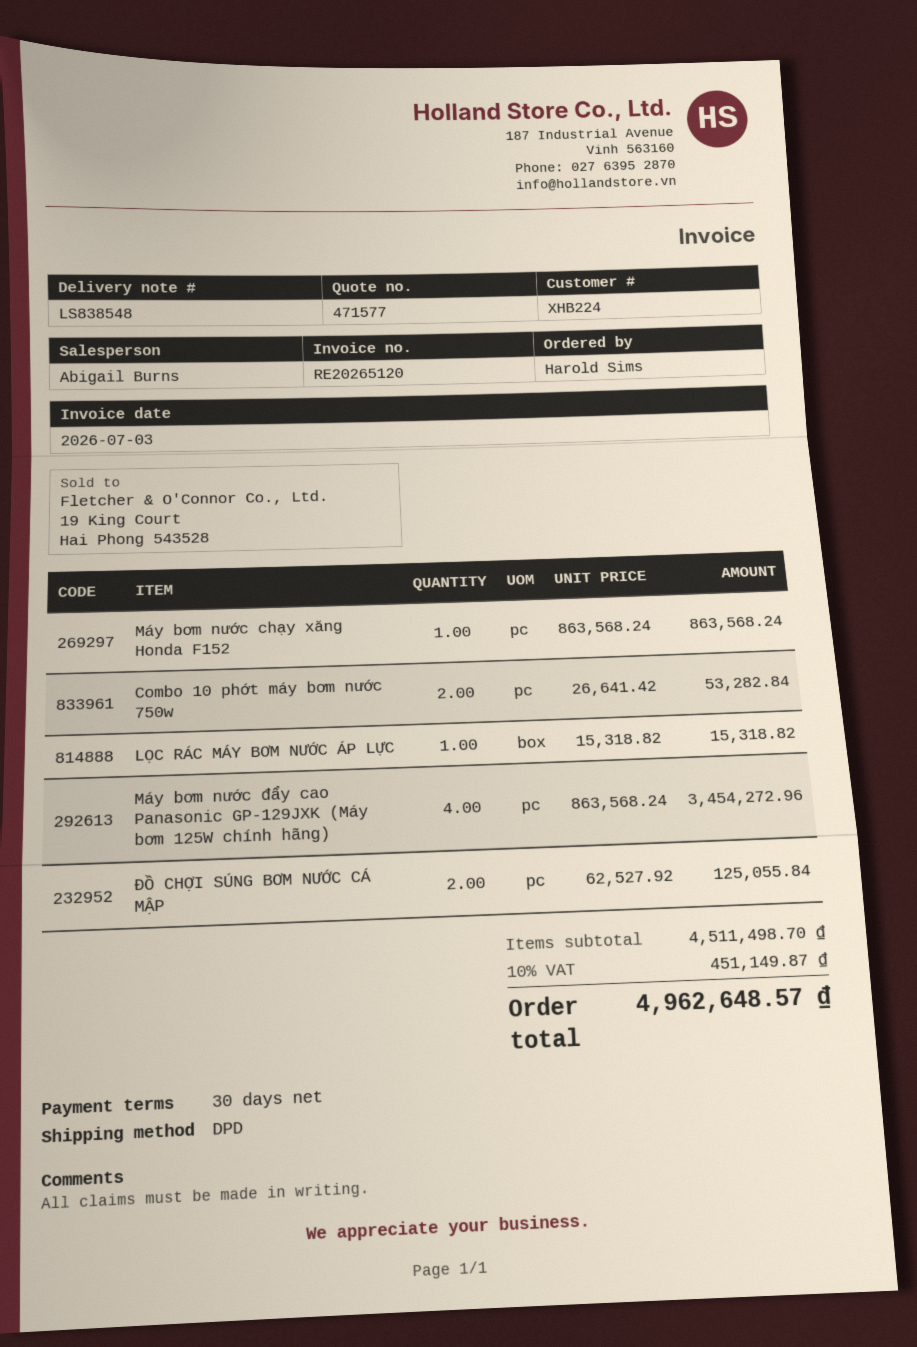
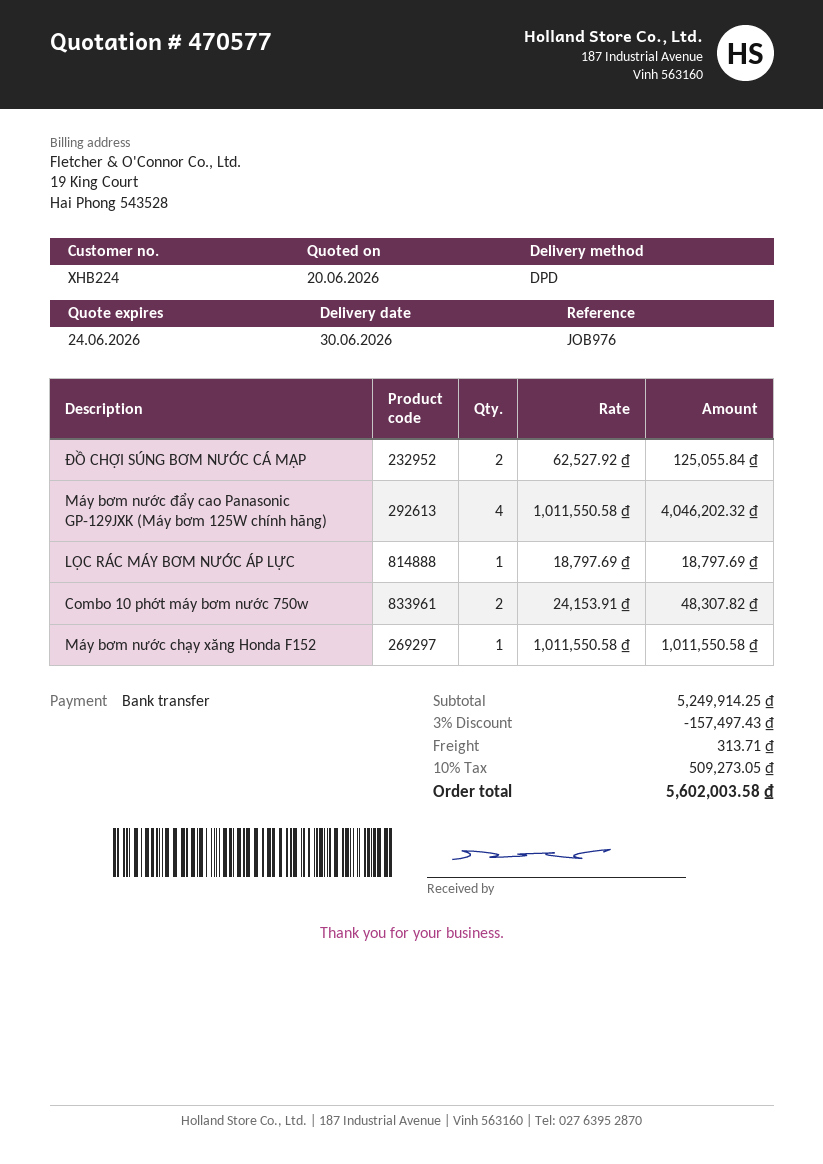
quote number: 471577 -> 470577
Máy bơm nước chạy xăng Honda F152: 1 x 863568.24 = 863568.24 -> 1 x 1011550.58 = 1011550.58
Combo 10 phớt máy bơm nước 750w: 2 x 26641.42 = 53282.84 -> 2 x 24153.91 = 48307.82
LỌC RÁC MÁY BƠM NƯỚC ÁP LỰC: 1 x 15318.82 = 15318.82 -> 1 x 18797.69 = 18797.69
Máy bơm nước đẩy cao Panasonic GP-129JXK (Máy bơm 125W chính hãng): 4 x 863568.24 = 3454272.96 -> 4 x 1011550.58 = 4046202.32
subtotal: 4511498.70 -> 5249914.25
discount: none -> 3% = 157497.43
shipping: none -> 313.71
tax: 10% = 451149.87 -> 10% = 509273.05
total: 4962648.57 -> 5602003.58

